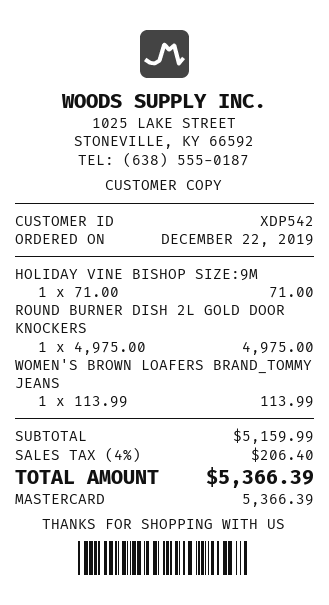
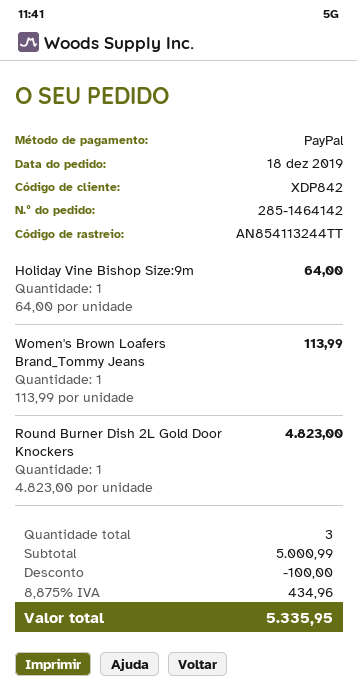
order date: 2019-12-22 -> 2019-12-18
customer number: XDP542 -> XDP842
payment method: Mastercard -> PayPal
HOLIDAY VINE BISHOP SIZE:9M: 1 x 71.00 = 71.00 -> 1 x 64.00 = 64.00
ROUND BURNER DISH 2L GOLD DOOR KNOCKERS: 1 x 4975.00 = 4975.00 -> 1 x 4823.00 = 4823.00
subtotal: 5159.99 -> 5000.99
discount: none -> 100.00
tax: 4% = 206.40 -> 8.875% = 434.96
total: 5366.39 -> 5335.95

